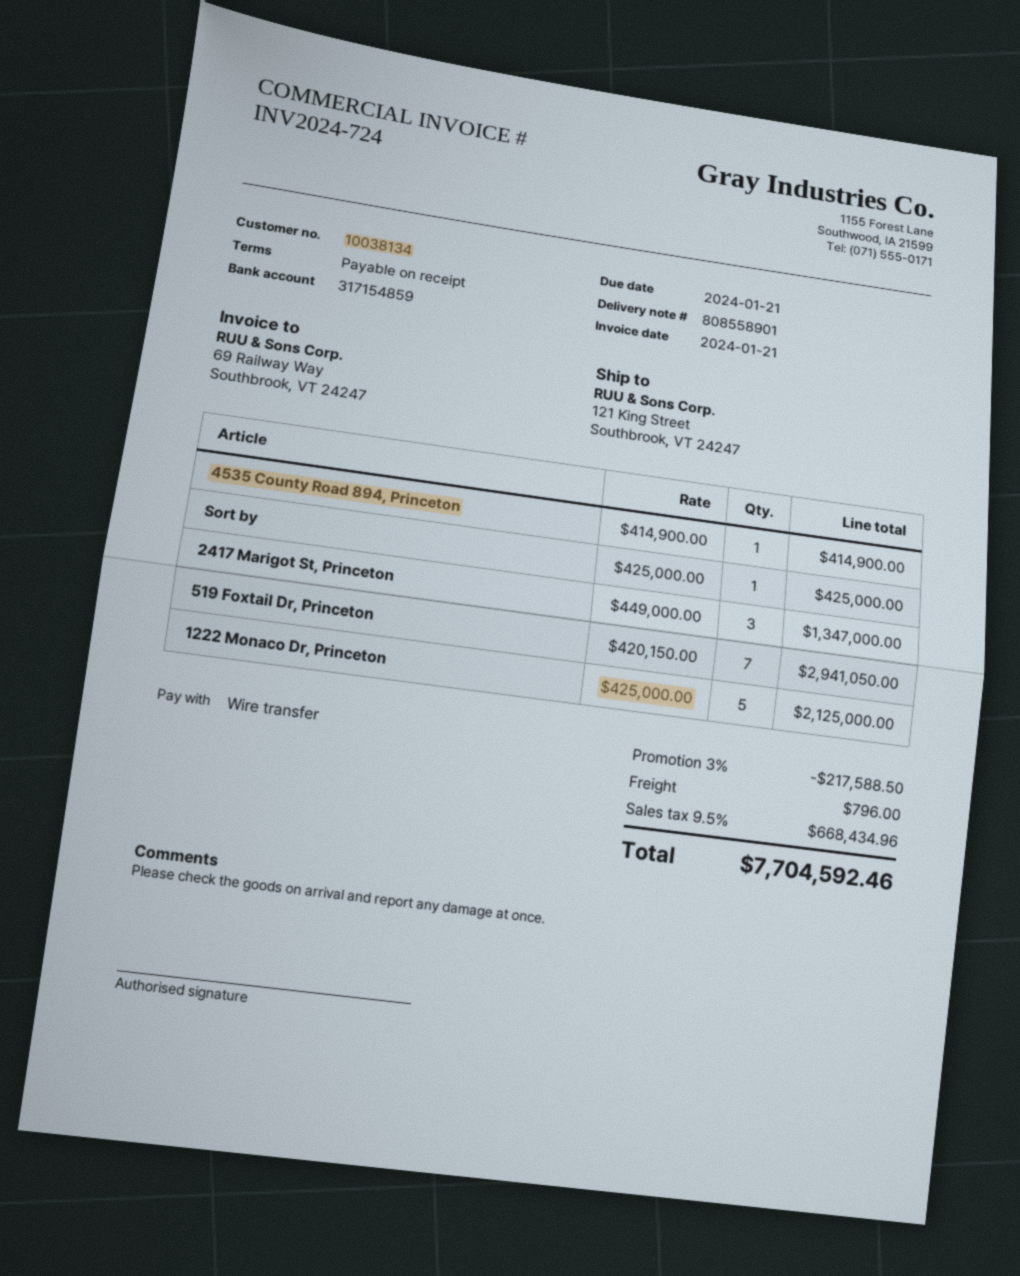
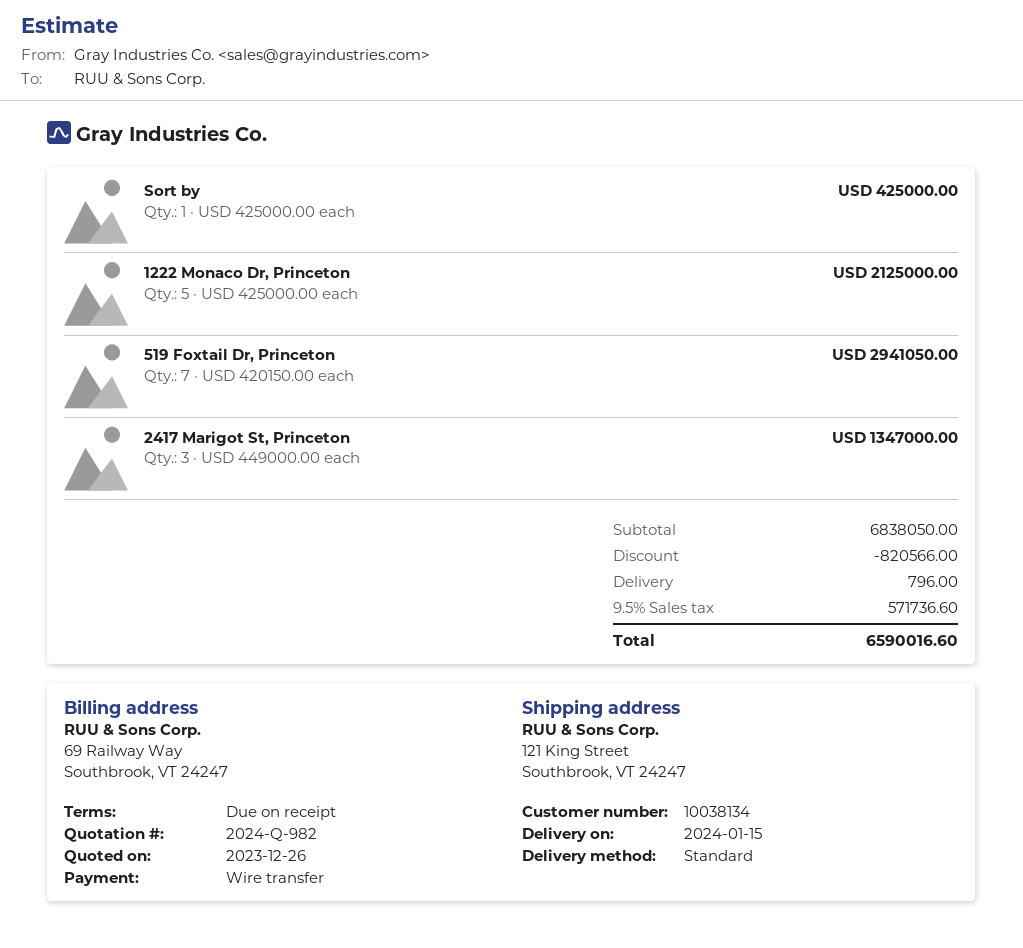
4535 County Road 894, Princeton: 1 x 414900.00 = 414900.00 -> none
discount: 217588.50 -> 820566.00
tax: 9.5% = 668434.96 -> 9.5% = 571736.60
total: 7704592.46 -> 6590016.60

